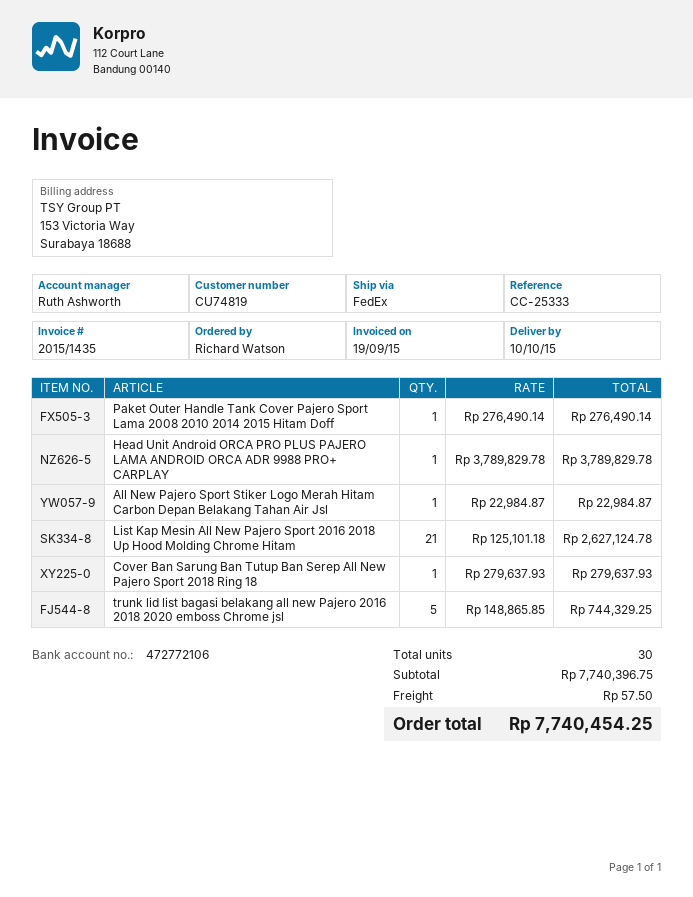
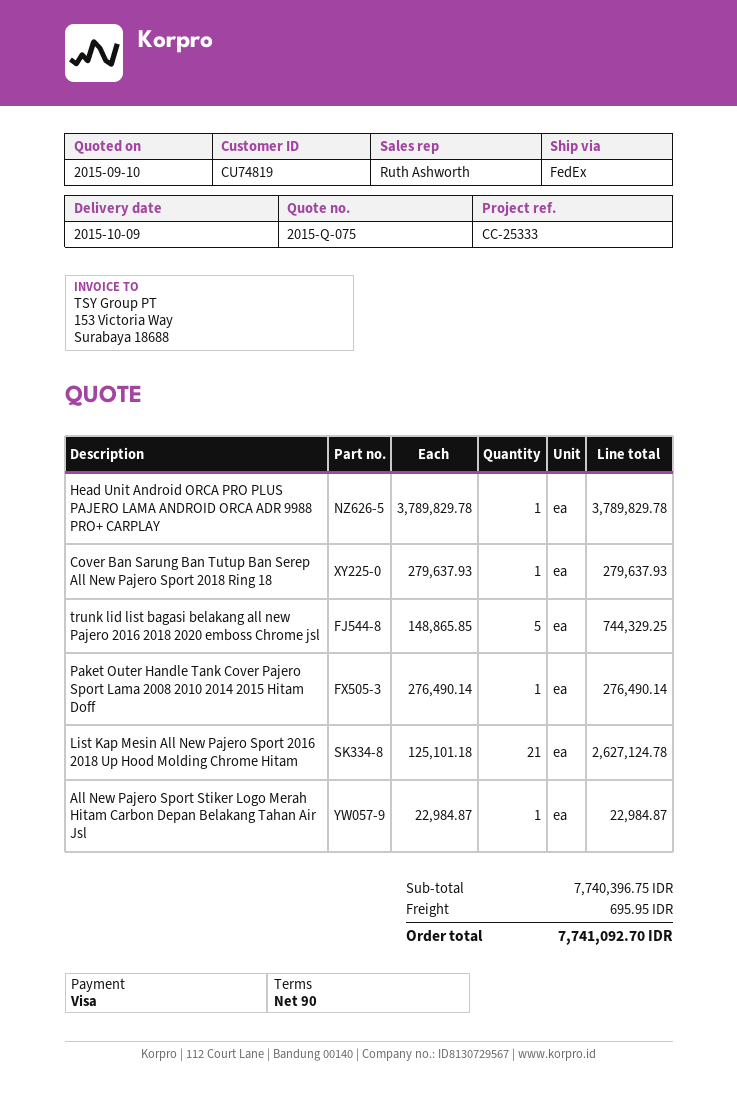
delivery date: 2015-10-10 -> 2015-10-09
shipping: 57.50 -> 695.95
total: 7740454.25 -> 7741092.70

